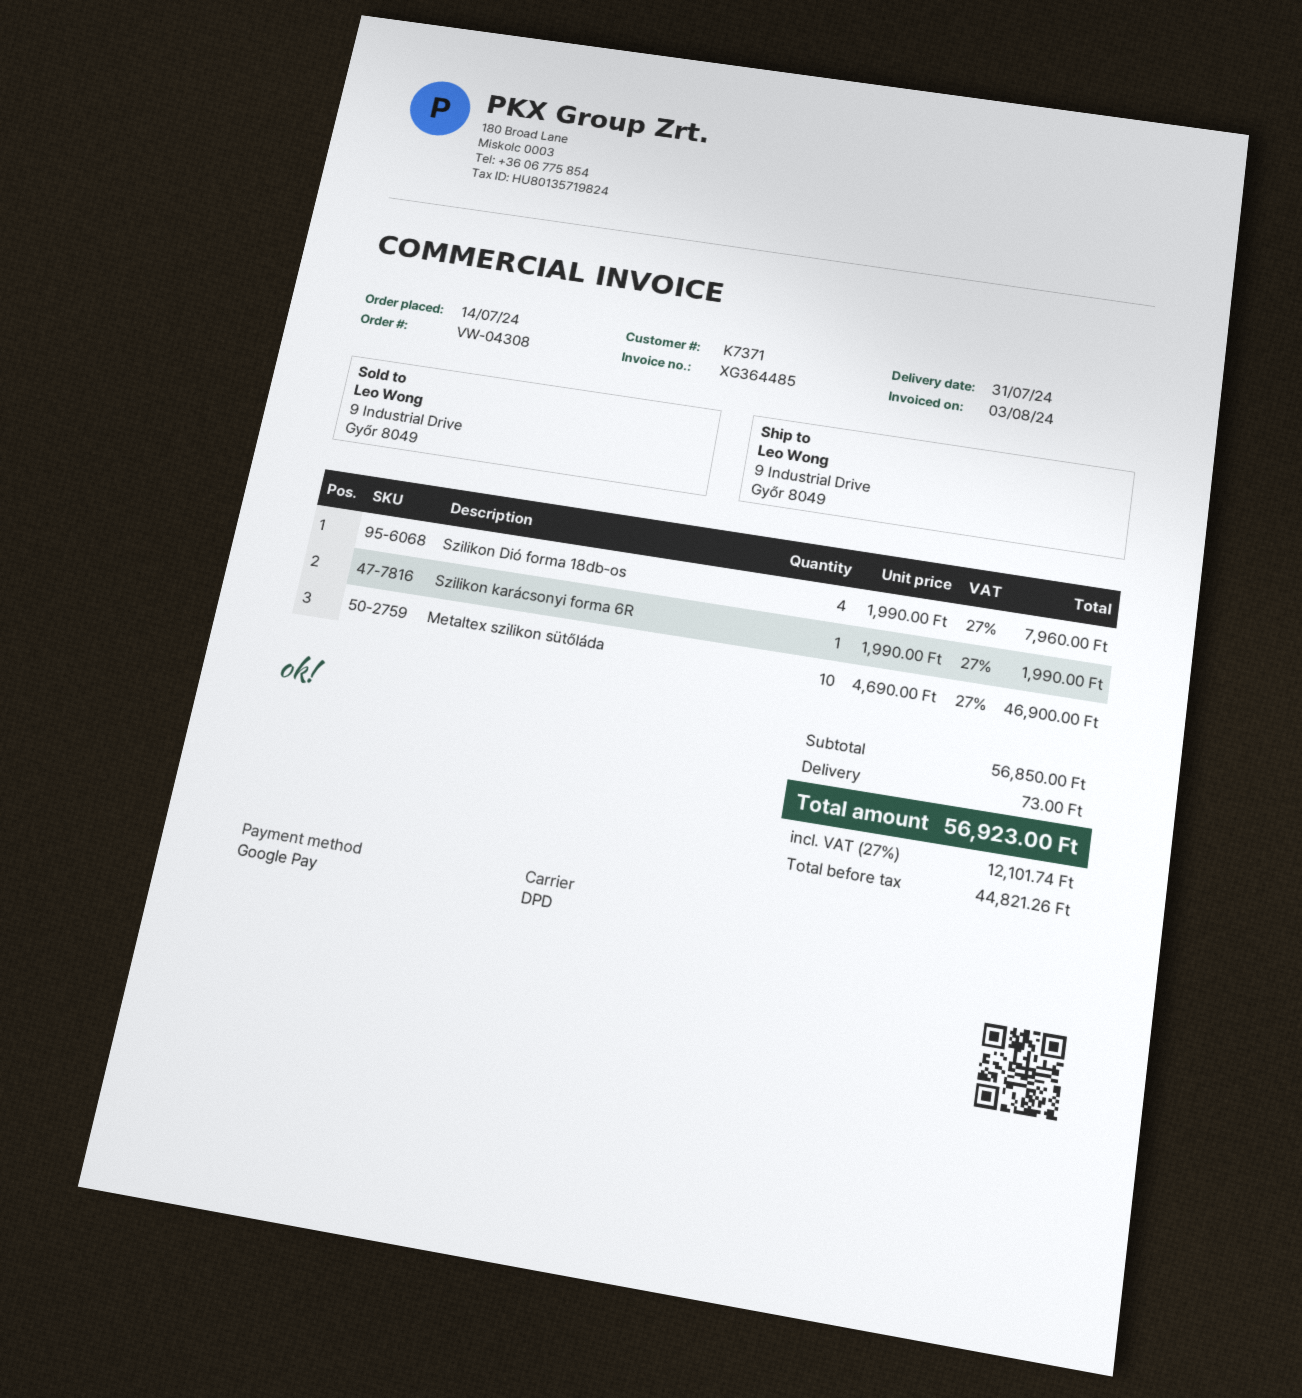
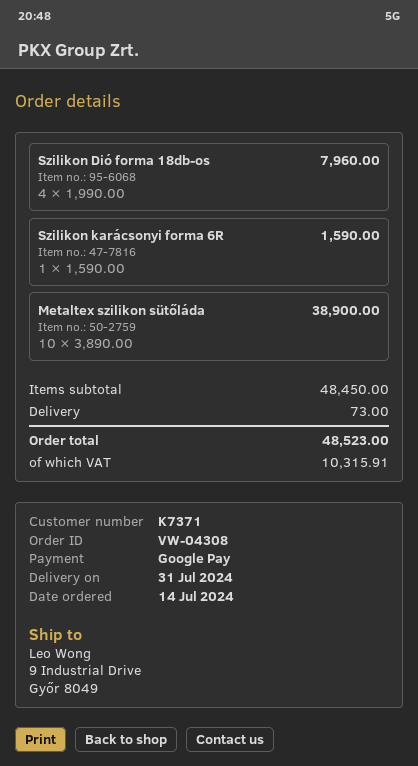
Szilikon karácsonyi forma 6R: 1 x 1990.00 = 1990.00 -> 1 x 1590.00 = 1590.00
Metaltex szilikon sütőláda: 10 x 4690.00 = 46900.00 -> 10 x 3890.00 = 38900.00
subtotal: 56850.00 -> 48450.00
tax: 12101.74 -> 10315.91
total: 56923.00 -> 48523.00

